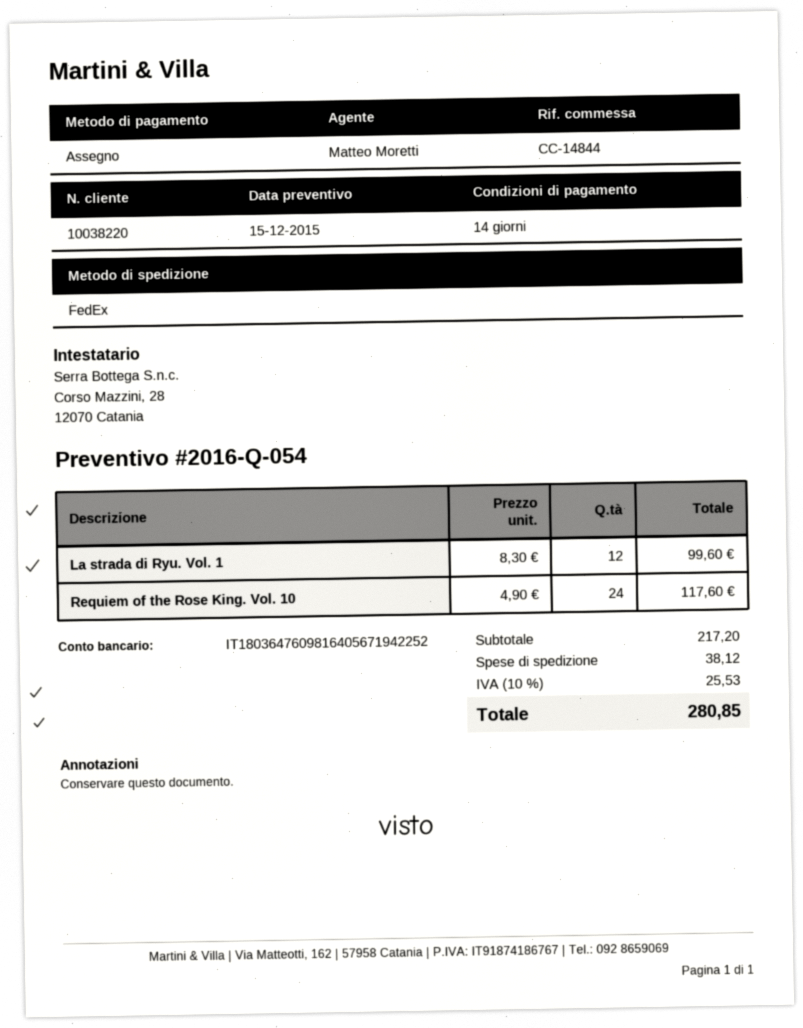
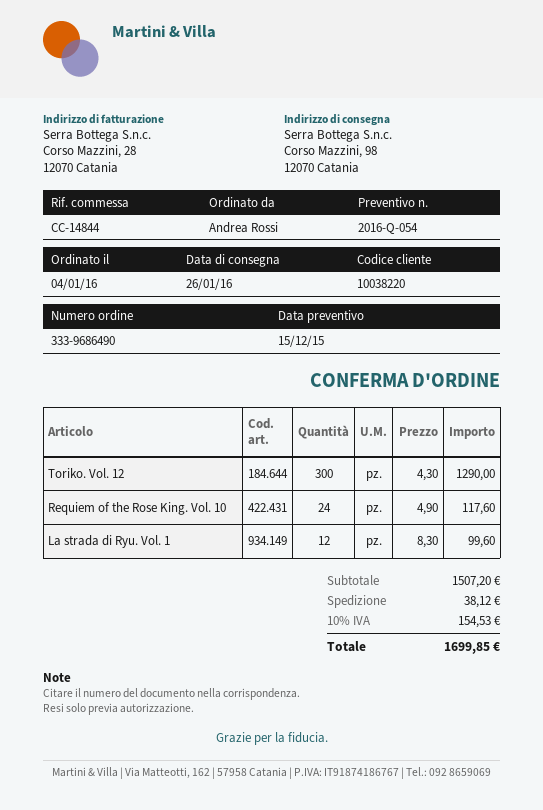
Toriko. Vol. 12: none -> 300 x 4.30 = 1290.00
subtotal: 217.20 -> 1507.20
tax: 10% = 25.53 -> 10% = 154.53
total: 280.85 -> 1699.85

